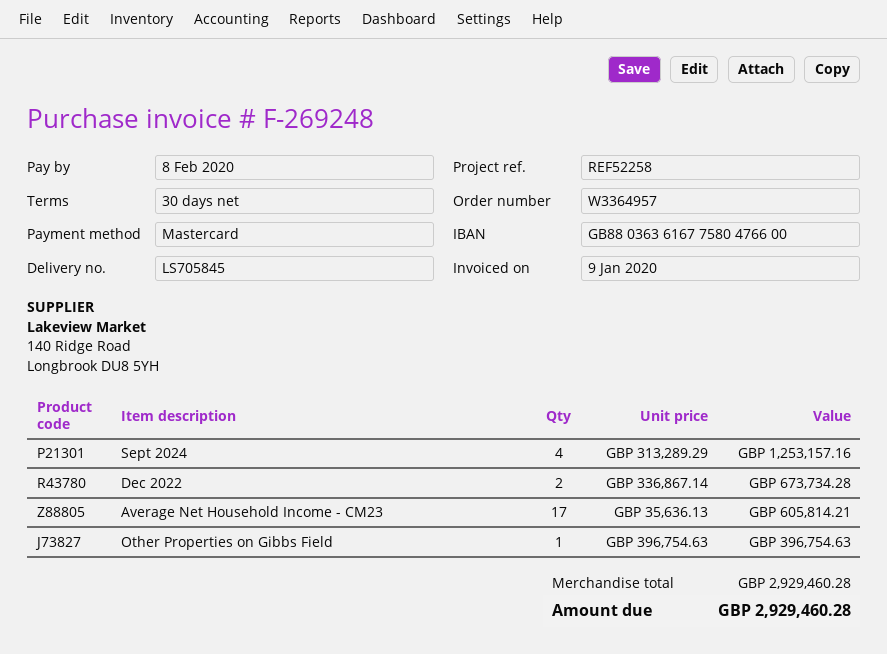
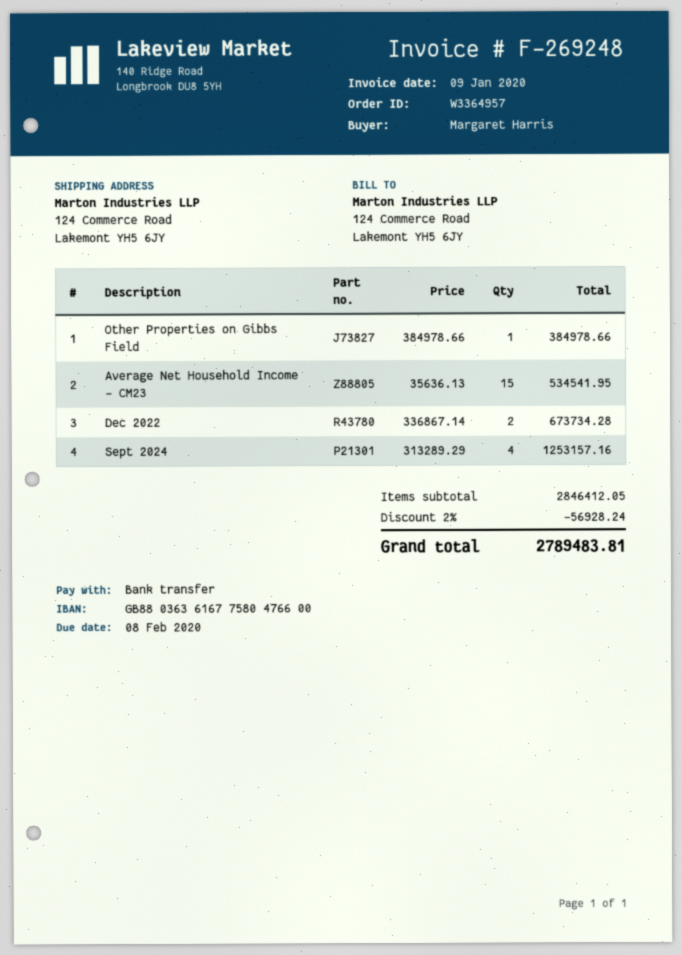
payment method: Mastercard -> bank transfer
Average Net Household Income - CM23: 17 x 35636.13 = 605814.21 -> 15 x 35636.13 = 534541.95
Other Properties on Gibbs Field: 1 x 396754.63 = 396754.63 -> 1 x 384978.66 = 384978.66
subtotal: 2929460.28 -> 2846412.05
discount: none -> 2% = 56928.24
total: 2929460.28 -> 2789483.81

